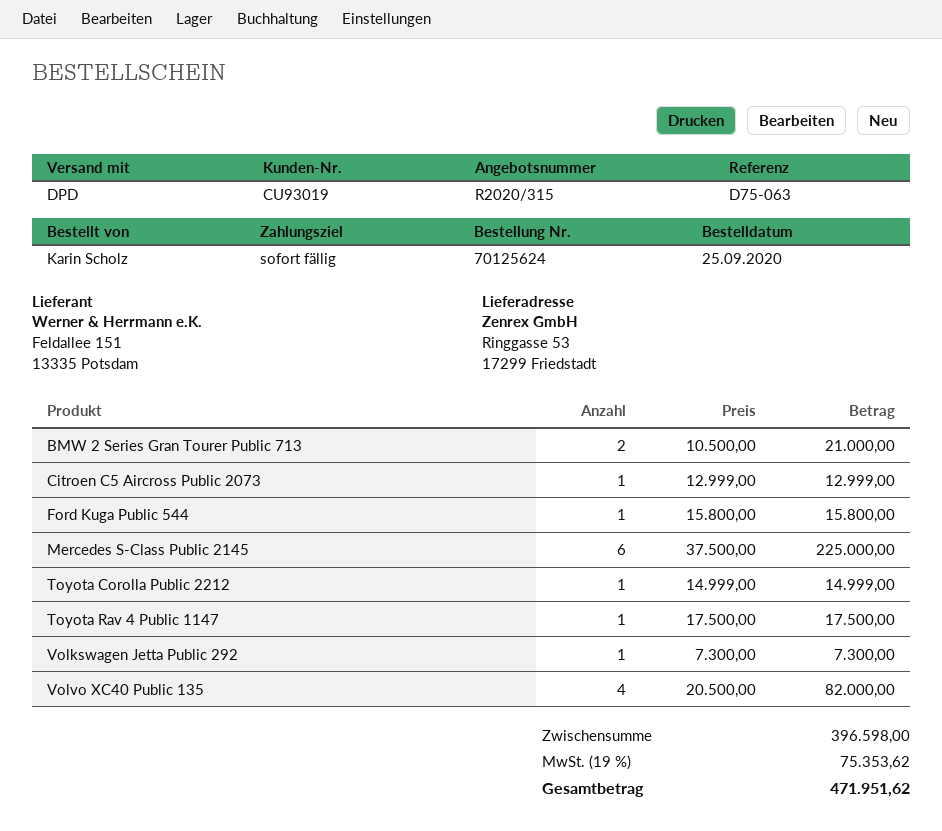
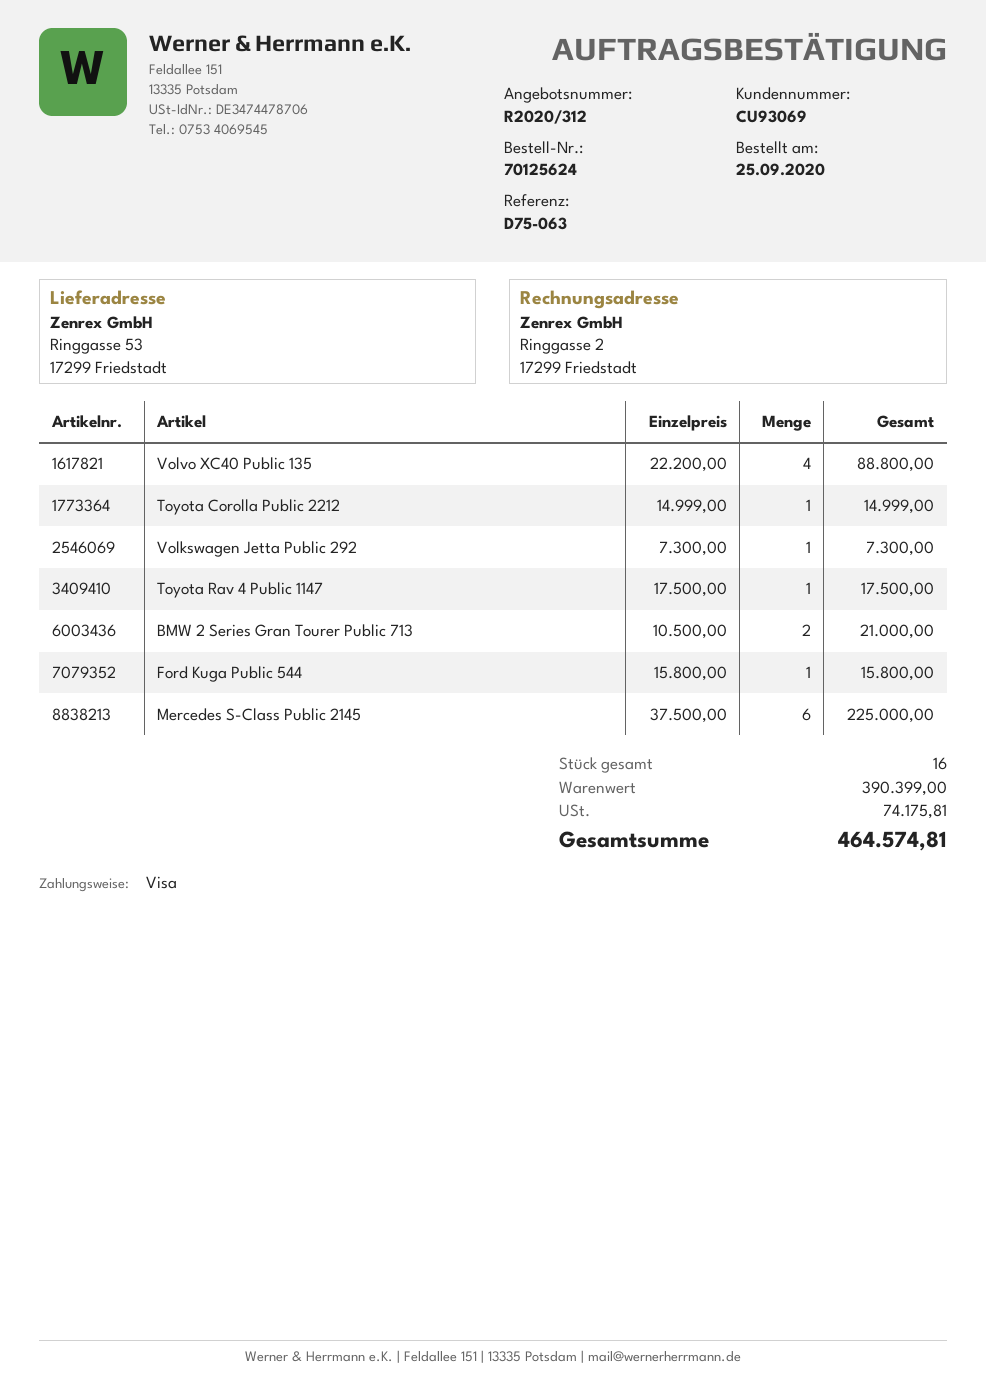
quote number: R2020/315 -> R2020/312
customer number: CU93019 -> CU93069
Citroen C5 Aircross Public 2073: 1 x 12999.00 = 12999.00 -> none
Volvo XC40 Public 135: 4 x 20500.00 = 82000.00 -> 4 x 22200.00 = 88800.00
subtotal: 396598.00 -> 390399.00
tax: 75353.62 -> 74175.81
total: 471951.62 -> 464574.81

